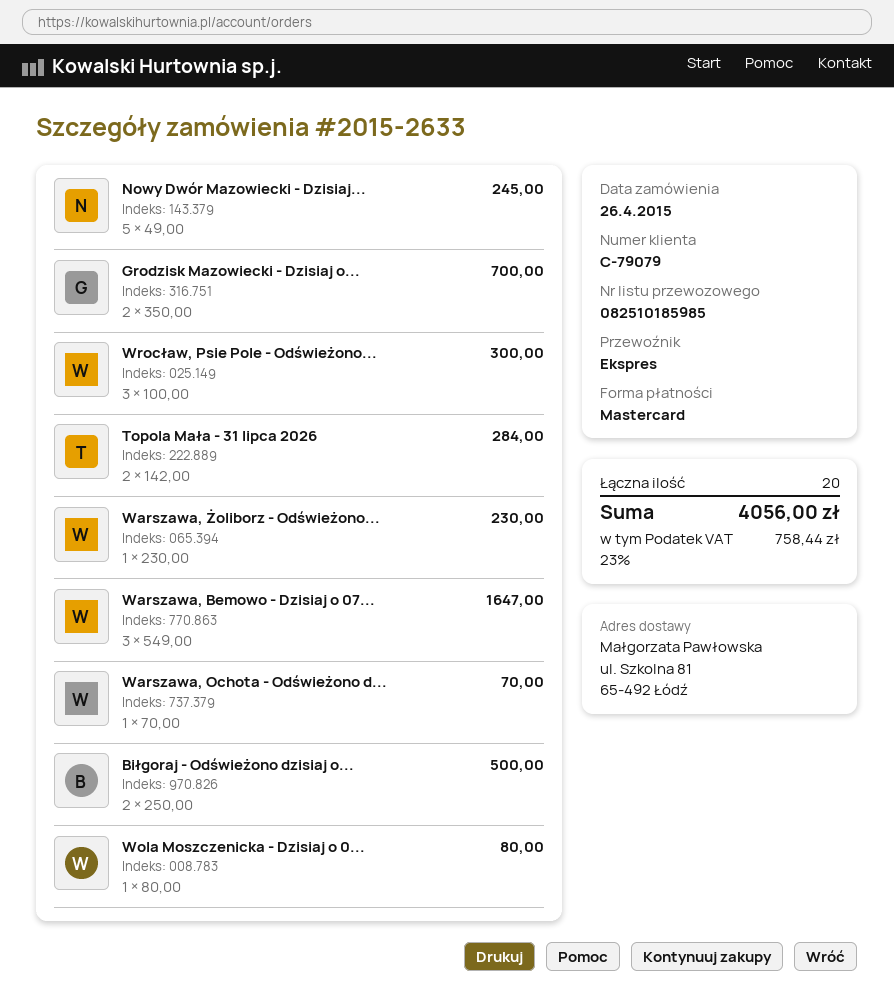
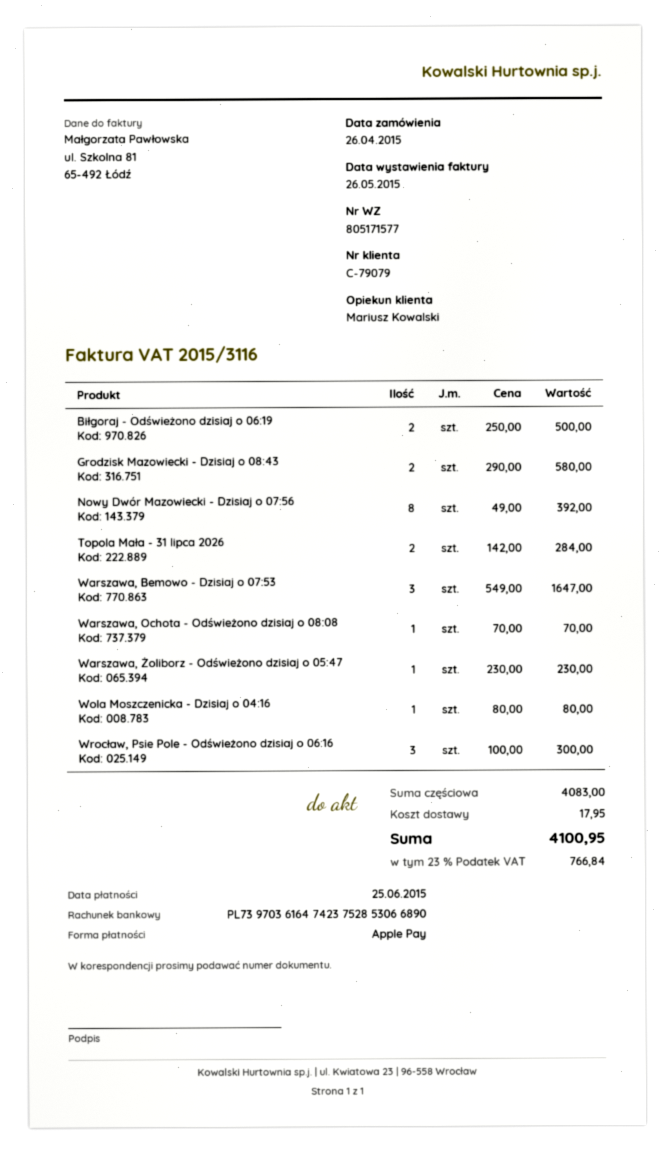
payment method: Mastercard -> Apple Pay
Nowy Dwór Mazowiecki - Dzisiaj...: 5 x 49.00 = 245.00 -> 8 x 49.00 = 392.00
Grodzisk Mazowiecki - Dzisiaj o...: 2 x 350.00 = 700.00 -> 2 x 290.00 = 580.00
shipping: none -> 17.95
tax: 23% = 758.44 -> 23% = 766.84
total: 4056.00 -> 4100.95

